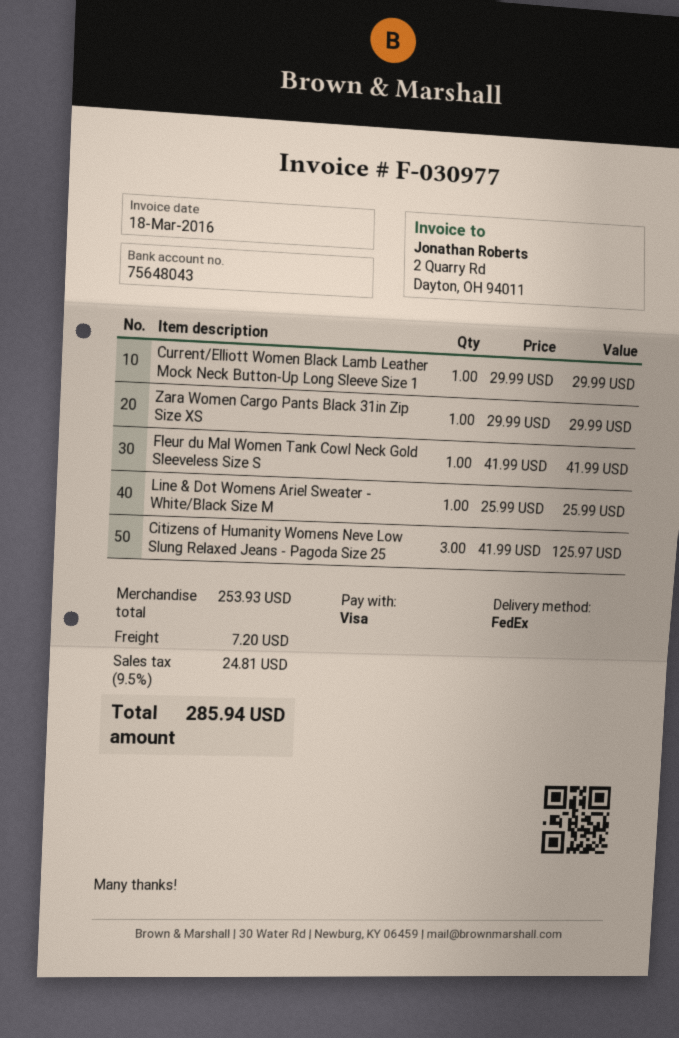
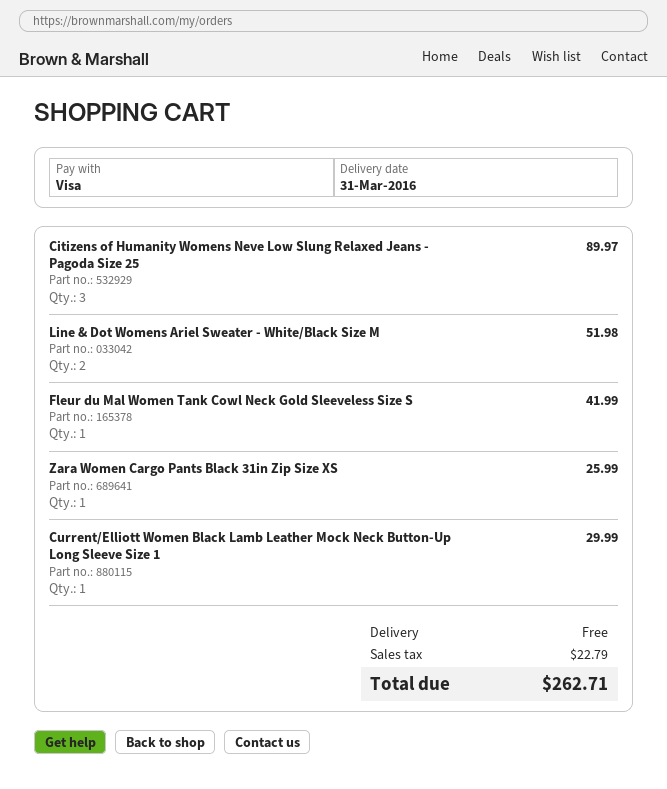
Zara Women Cargo Pants Black 31in Zip Size XS: 1 for 29.99 -> 1 for 25.99
Line & Dot Womens Ariel Sweater - White/Black Size M: 1 for 25.99 -> 2 for 51.98
Citizens of Humanity Womens Neve Low Slung Relaxed Jeans - Pagoda Size 25: 3 for 125.97 -> 3 for 89.97
shipping: 7.20 -> 0.00
tax: 24.81 -> 22.79
total: 285.94 -> 262.71

